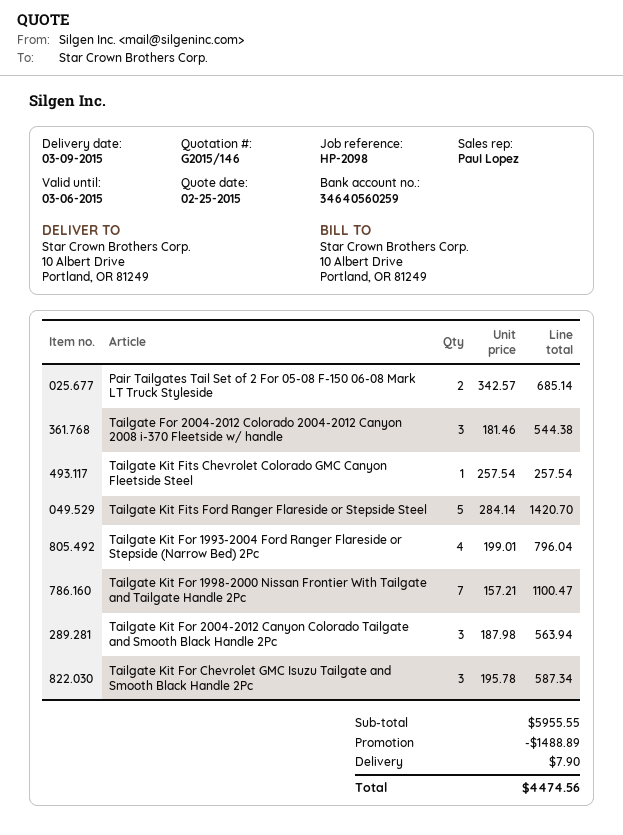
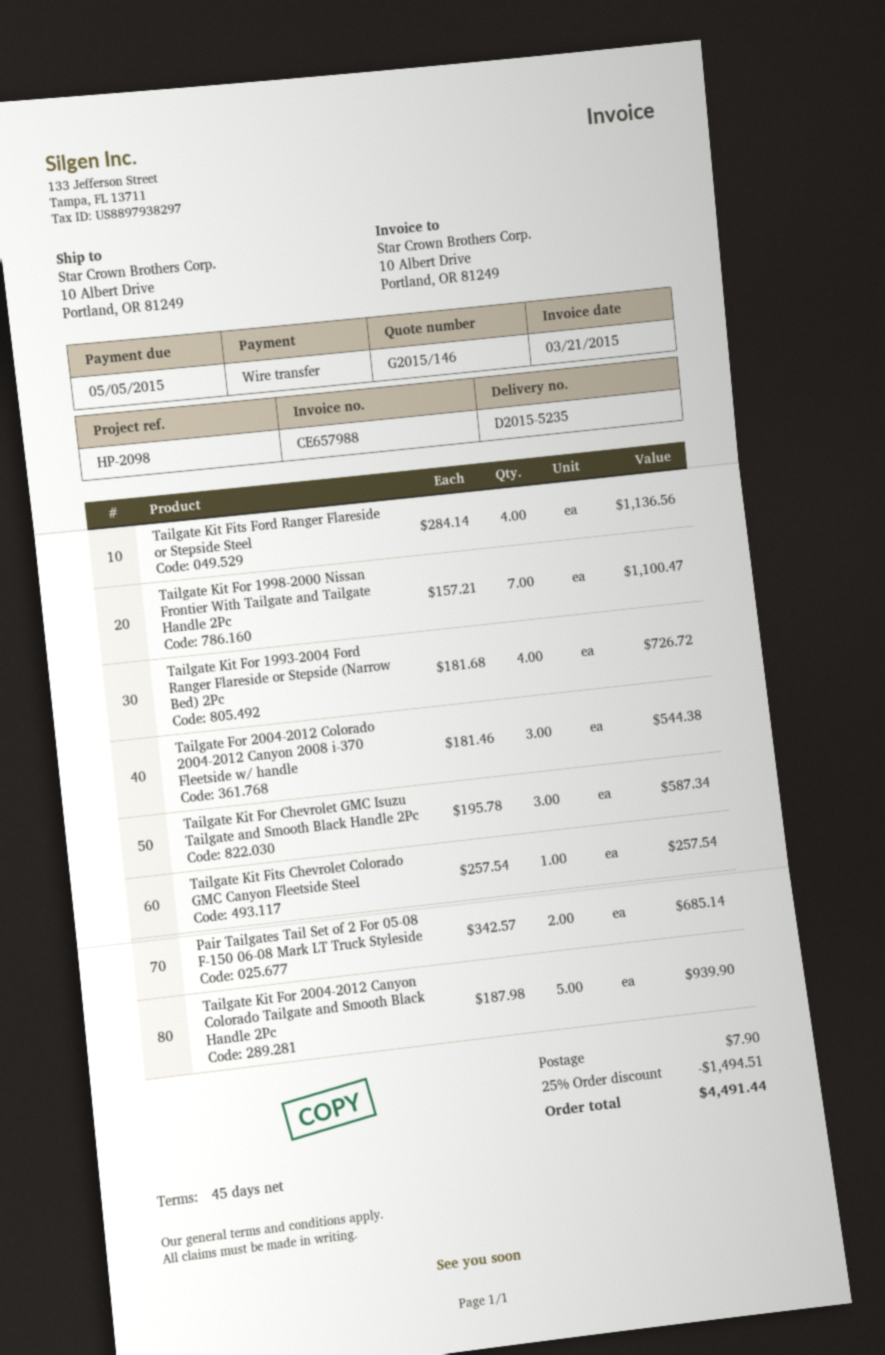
Tailgate Kit Fits Ford Ranger Flareside or Stepside Steel: 5 x 284.14 = 1420.70 -> 4 x 284.14 = 1136.56
Tailgate Kit For 1993-2004 Ford Ranger Flareside or Stepside (Narrow Bed) 2Pc: 4 x 199.01 = 796.04 -> 4 x 181.68 = 726.72
Tailgate Kit For 2004-2012 Canyon Colorado Tailgate and Smooth Black Handle 2Pc: 3 x 187.98 = 563.94 -> 5 x 187.98 = 939.90
discount: 1488.89 -> 1494.51
total: 4474.56 -> 4491.44

